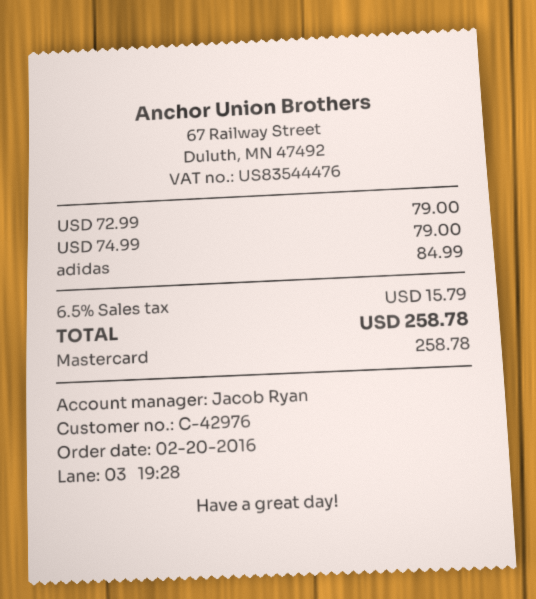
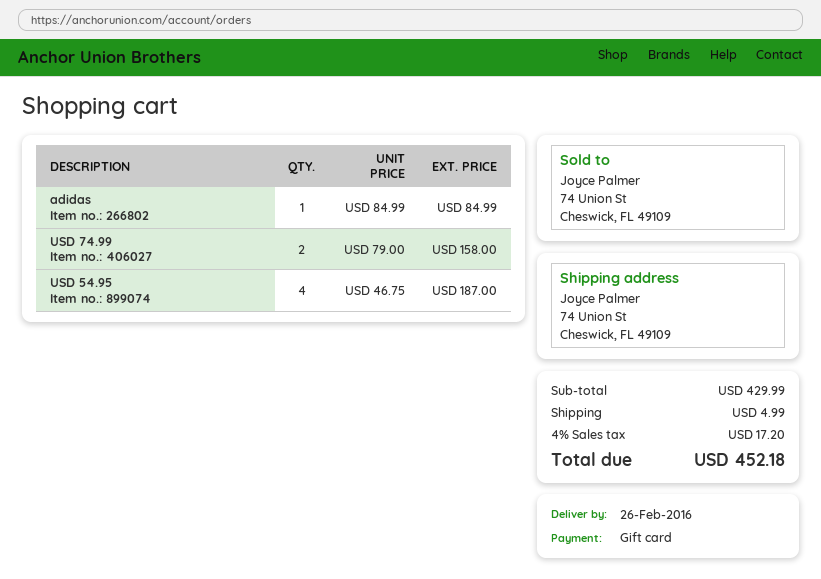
payment method: Mastercard -> gift card
USD 72.99: 1 x 79.00 = 79.00 -> none
USD 74.99: 1 x 79.00 = 79.00 -> 2 x 79.00 = 158.00
USD 54.95: none -> 4 x 46.75 = 187.00
shipping: none -> 4.99
tax: 6.5% = 15.79 -> 4% = 17.20
total: 258.78 -> 452.18

